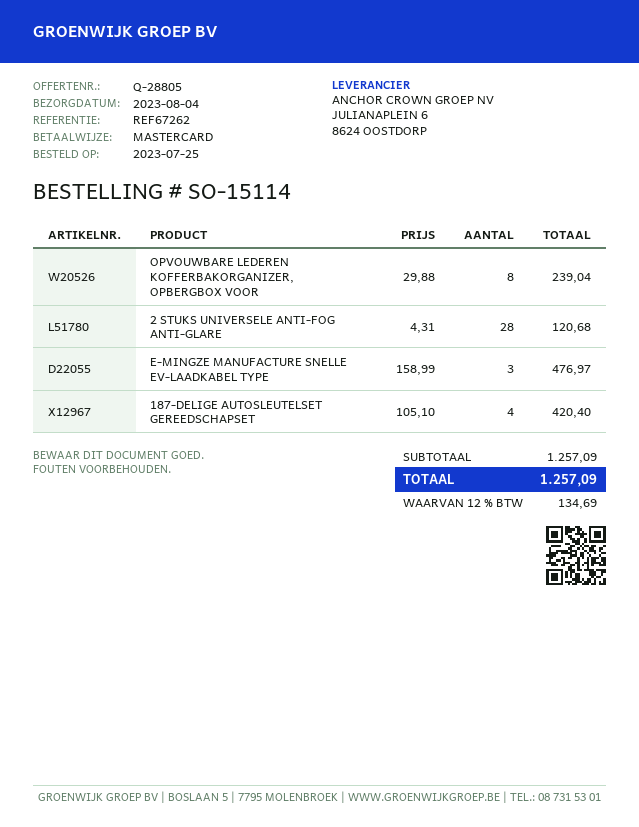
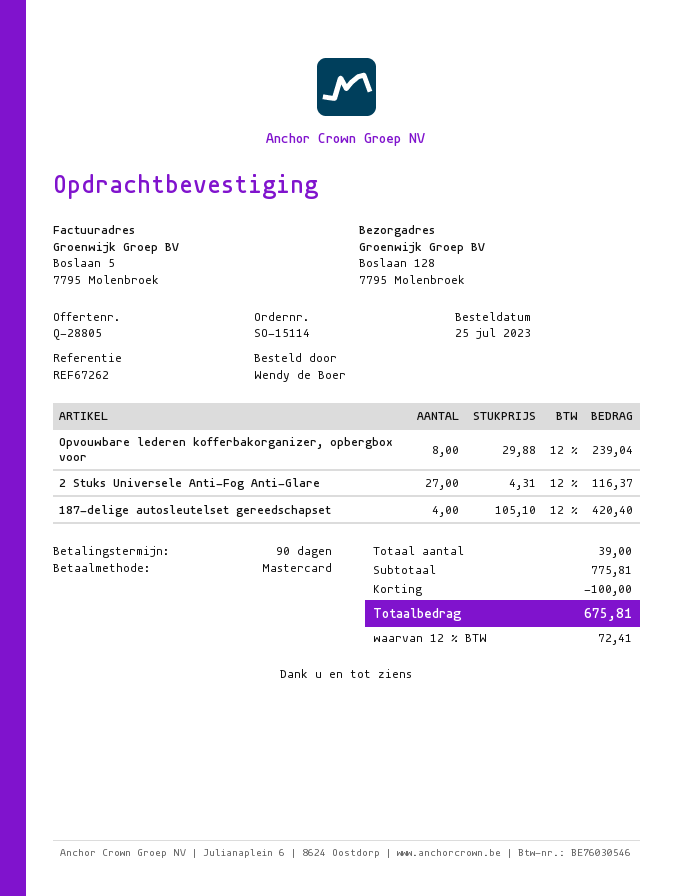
2 STUKS UNIVERSELE ANTI-FOG ANTI-GLARE: 28 x 4.31 = 120.68 -> 27 x 4.31 = 116.37
E-MINGZE MANUFACTURE SNELLE EV-LAADKABEL TYPE: 3 x 158.99 = 476.97 -> none
subtotal: 1257.09 -> 775.81
discount: none -> 100.00
tax: 12% = 134.69 -> 12% = 72.41
total: 1257.09 -> 675.81

